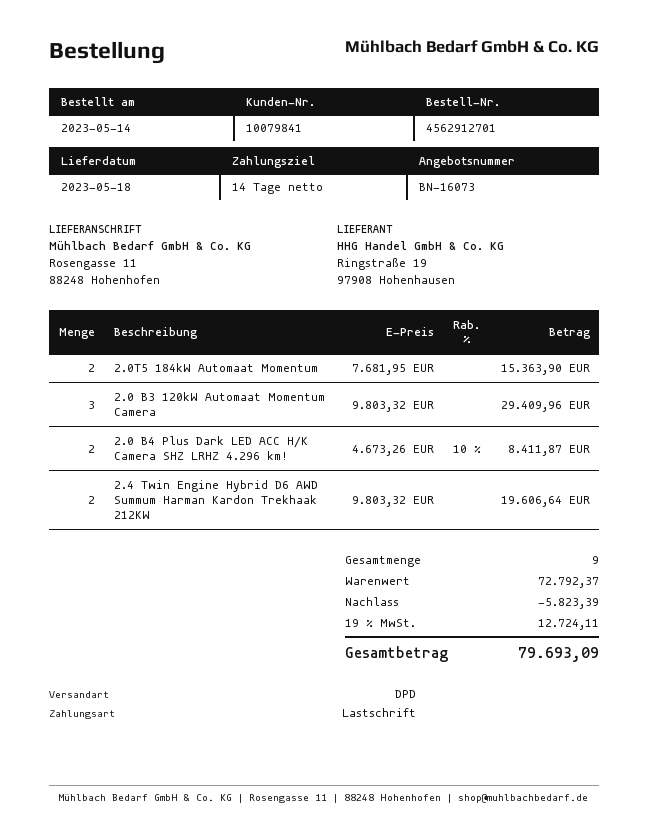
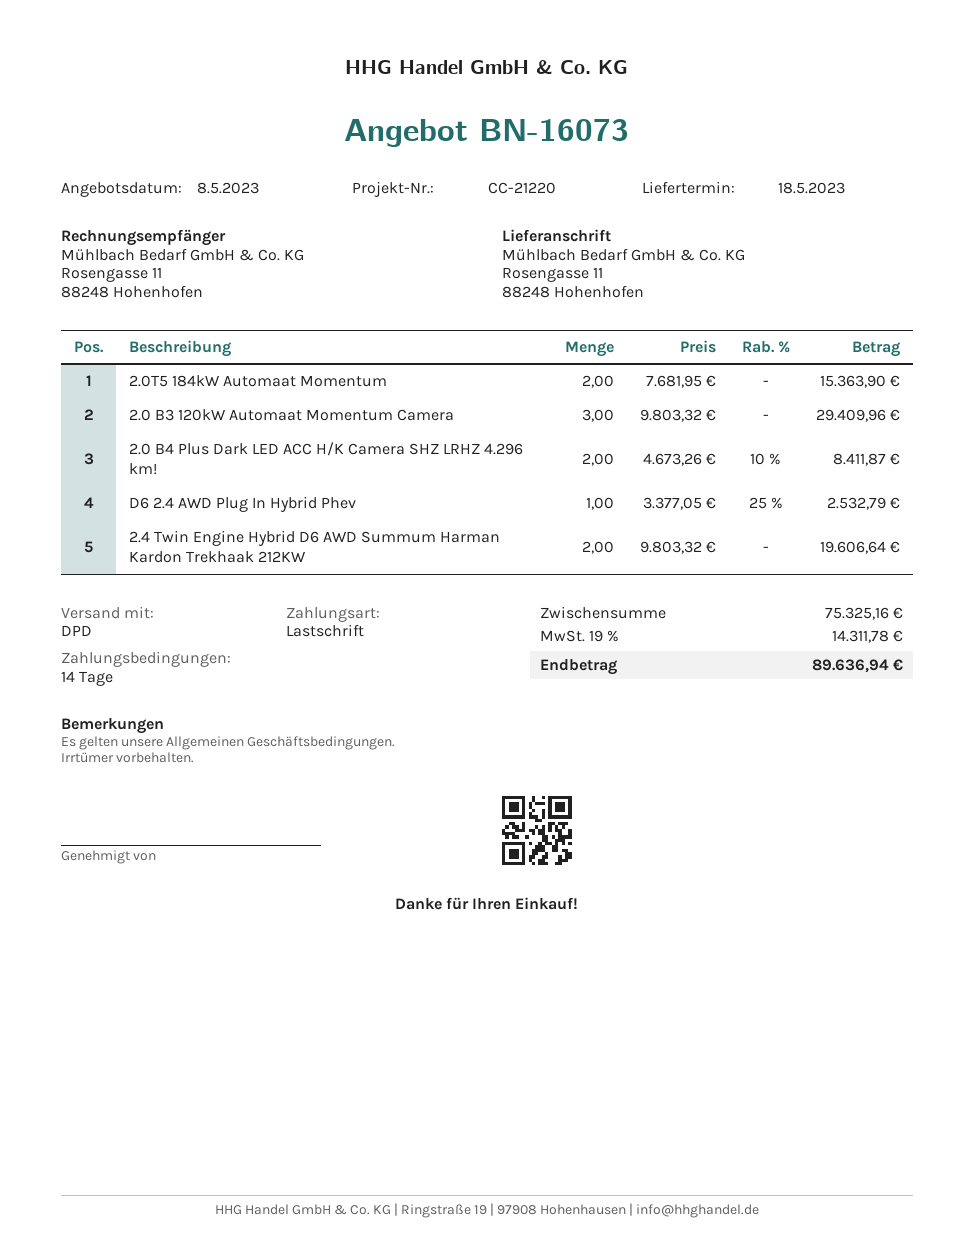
D6 2.4 AWD Plug In Hybrid Phev: none -> 1 x 3377.05 - 25% = 2532.79
subtotal: 72792.37 -> 75325.16
discount: 5823.39 -> none
tax: 19% = 12724.11 -> 19% = 14311.78
total: 79693.09 -> 89636.94

